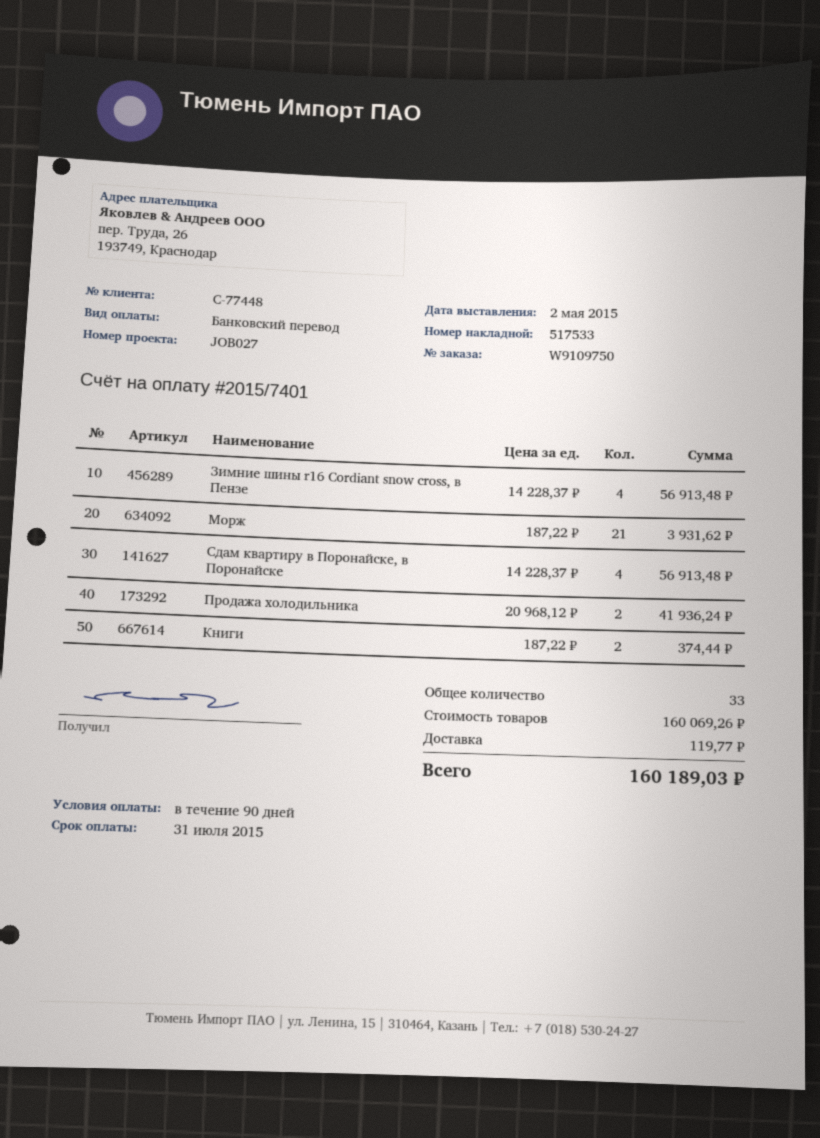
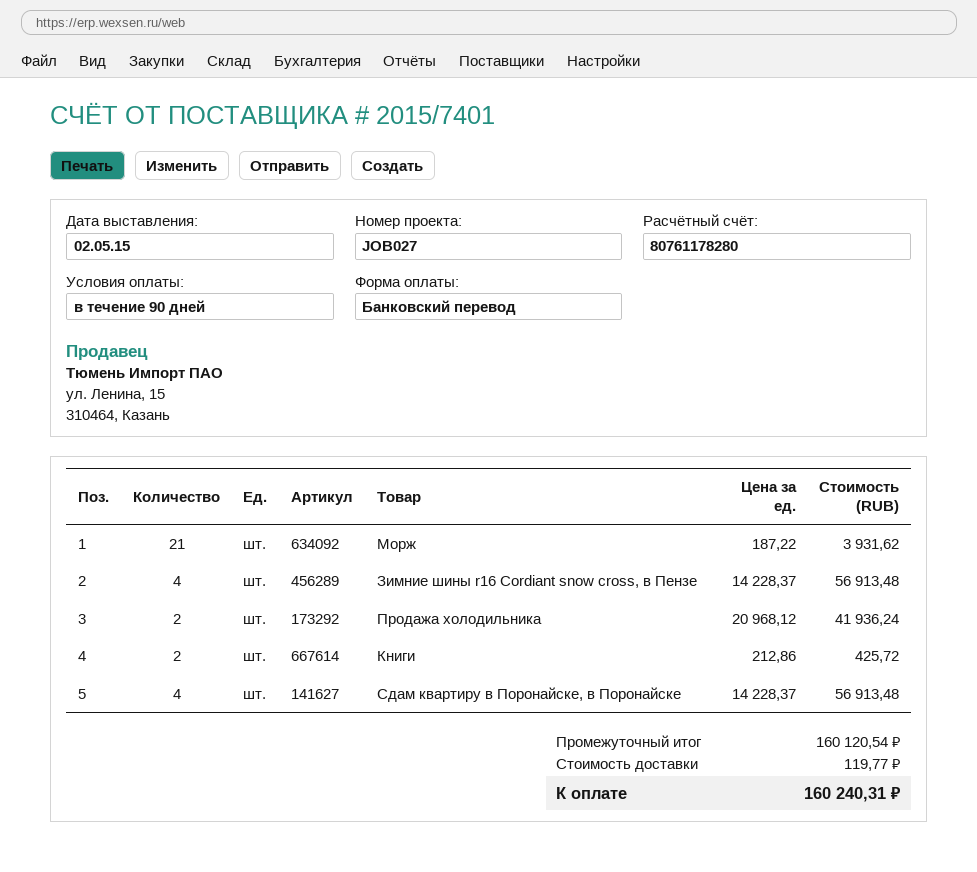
Книги: 2 x 187.22 = 374.44 -> 2 x 212.86 = 425.72
subtotal: 160069.26 -> 160120.54
total: 160189.03 -> 160240.31

